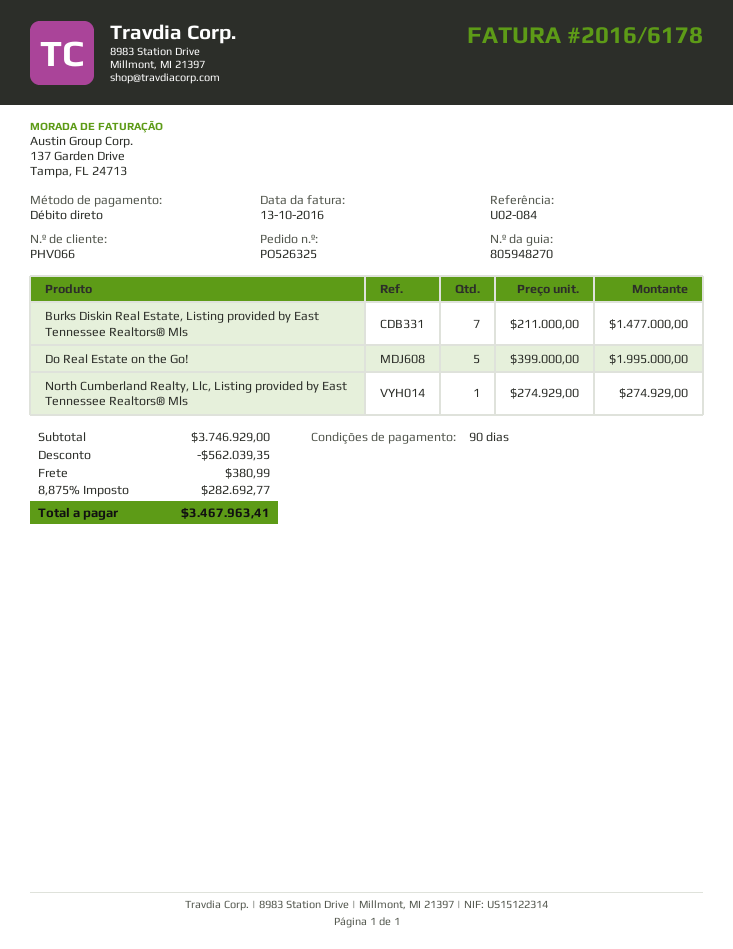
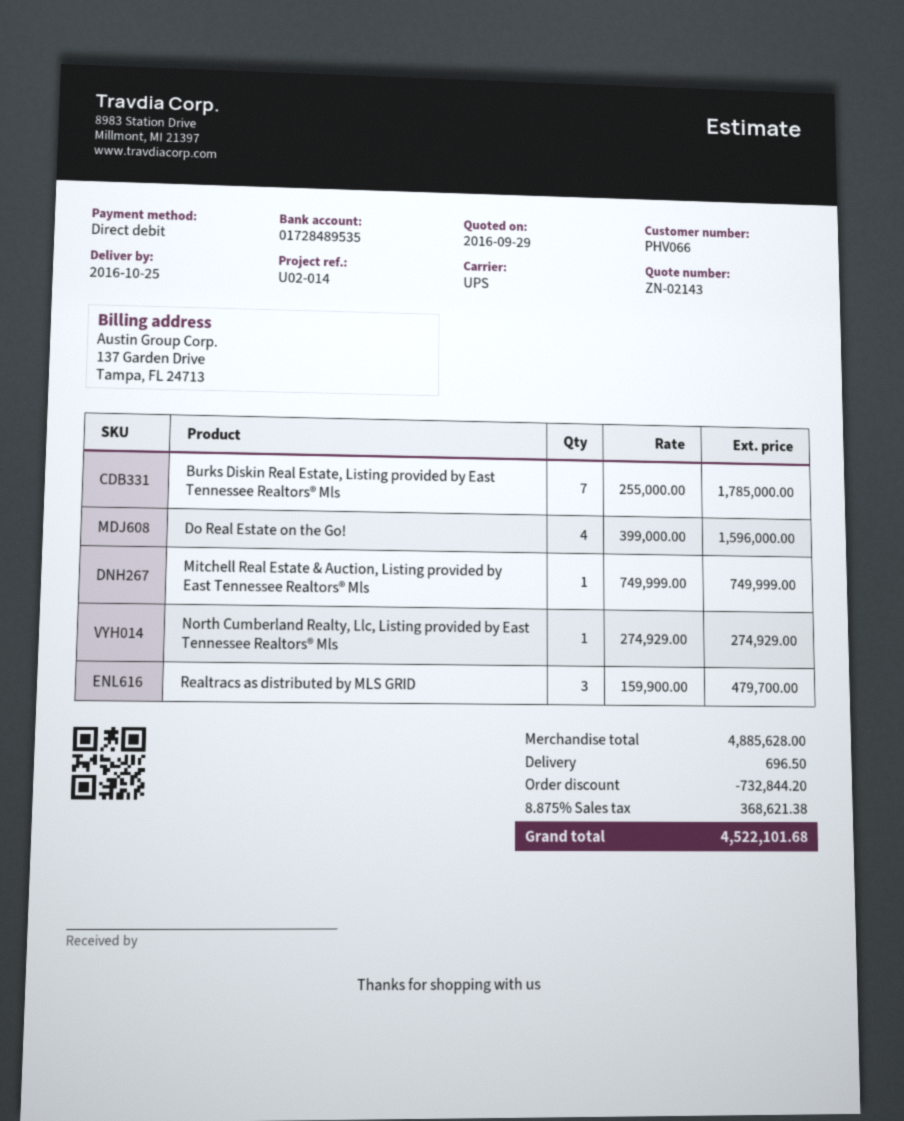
reference: U02-084 -> U02-014
Burks Diskin Real Estate, Listing provided by East Tennessee Realtors® Mls: 7 x 211000.00 = 1477000.00 -> 7 x 255000.00 = 1785000.00
Do Real Estate on the Go!: 5 x 399000.00 = 1995000.00 -> 4 x 399000.00 = 1596000.00
Mitchell Real Estate & Auction, Listing provided by East Tennessee Realtors® Mls: none -> 1 x 749999.00 = 749999.00
Realtracs as distributed by MLS GRID: none -> 3 x 159900.00 = 479700.00
subtotal: 3746929.00 -> 4885628.00
discount: 562039.35 -> 732844.20
shipping: 380.99 -> 696.50
tax: 8.875% = 282692.77 -> 8.875% = 368621.38
total: 3467963.41 -> 4522101.68

